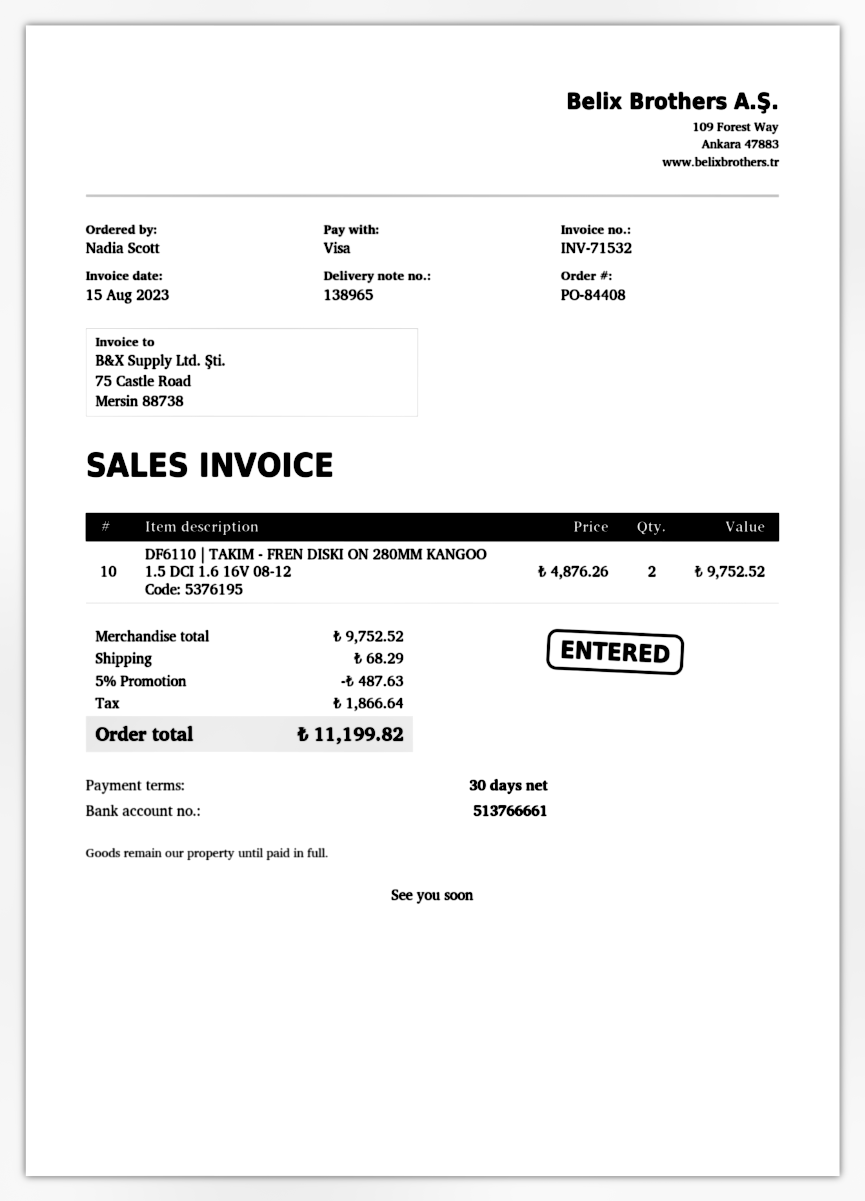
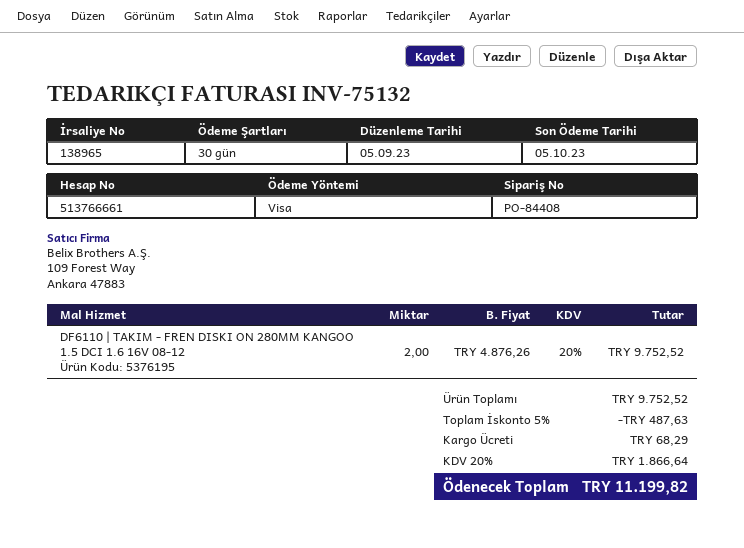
invoice number: INV-71532 -> INV-75132
invoice date: 2023-08-15 -> 2023-09-05

